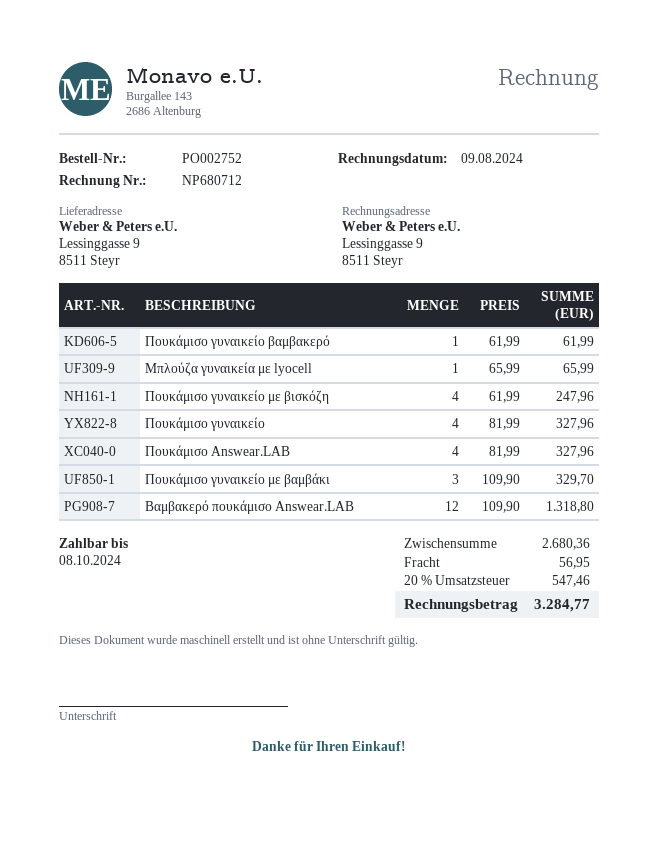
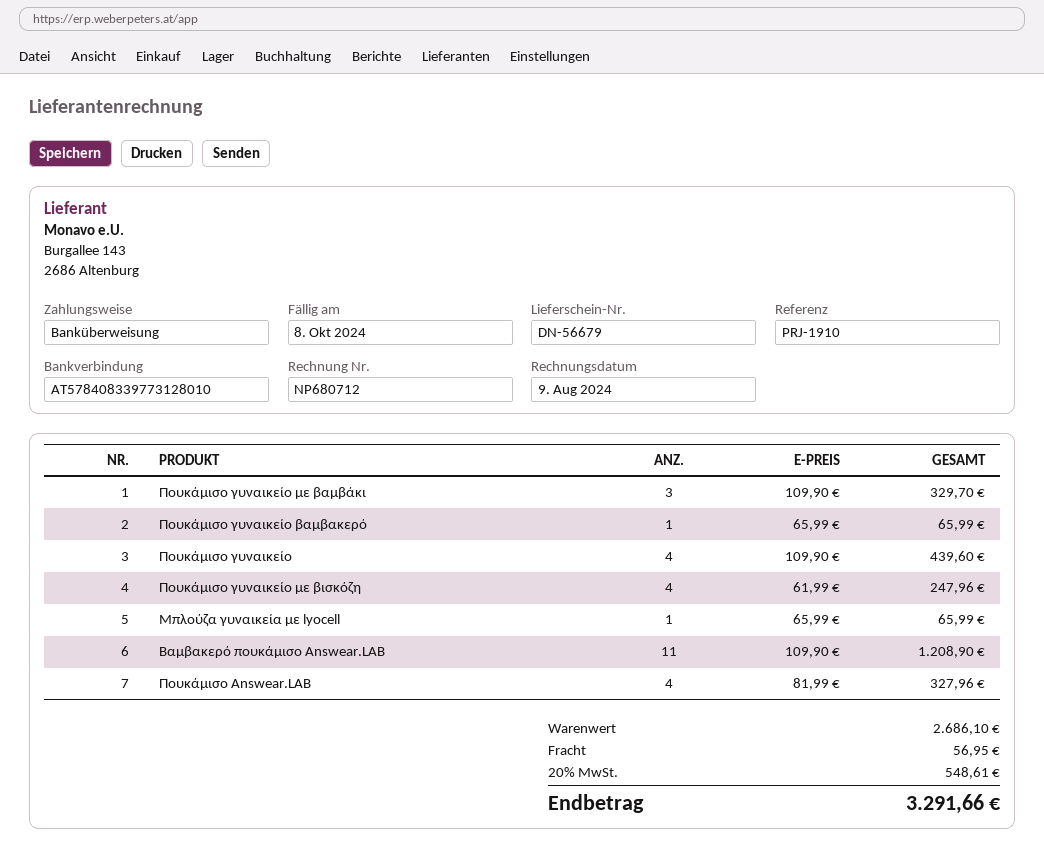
Πουκάμισο γυναικείο βαμβακερό: 1 x 61.99 = 61.99 -> 1 x 65.99 = 65.99
Πουκάμισο γυναικείο: 4 x 81.99 = 327.96 -> 4 x 109.90 = 439.60
Βαμβακερό πουκάμισο Answear.LAB: 12 x 109.90 = 1318.80 -> 11 x 109.90 = 1208.90
subtotal: 2680.36 -> 2686.10
tax: 20% = 547.46 -> 20% = 548.61
total: 3284.77 -> 3291.66

